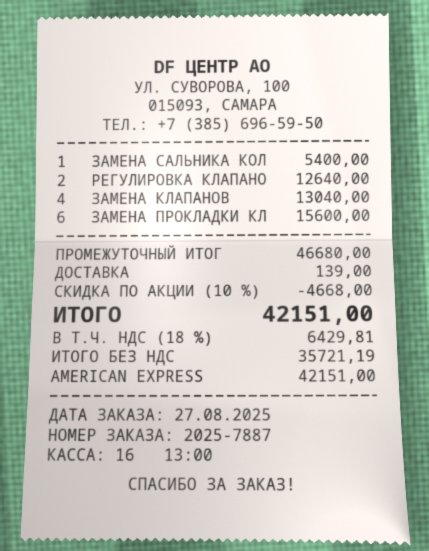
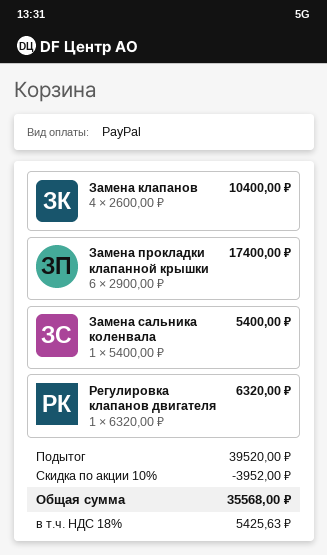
payment method: American Express -> PayPal
РЕГУЛИРОВКА КЛАПАНО: 2 for 12640.00 -> 1 for 6320.00
ЗАМЕНА КЛАПАНОВ: 4 for 13040.00 -> 4 for 10400.00
ЗАМЕНА ПРОКЛАДКИ КЛ: 6 for 15600.00 -> 6 for 17400.00
subtotal: 46680.00 -> 39520.00
discount: 10% = 4668.00 -> 10% = 3952.00
shipping: 139.00 -> none
tax: 18% = 6429.81 -> 18% = 5425.63
total: 42151.00 -> 35568.00

